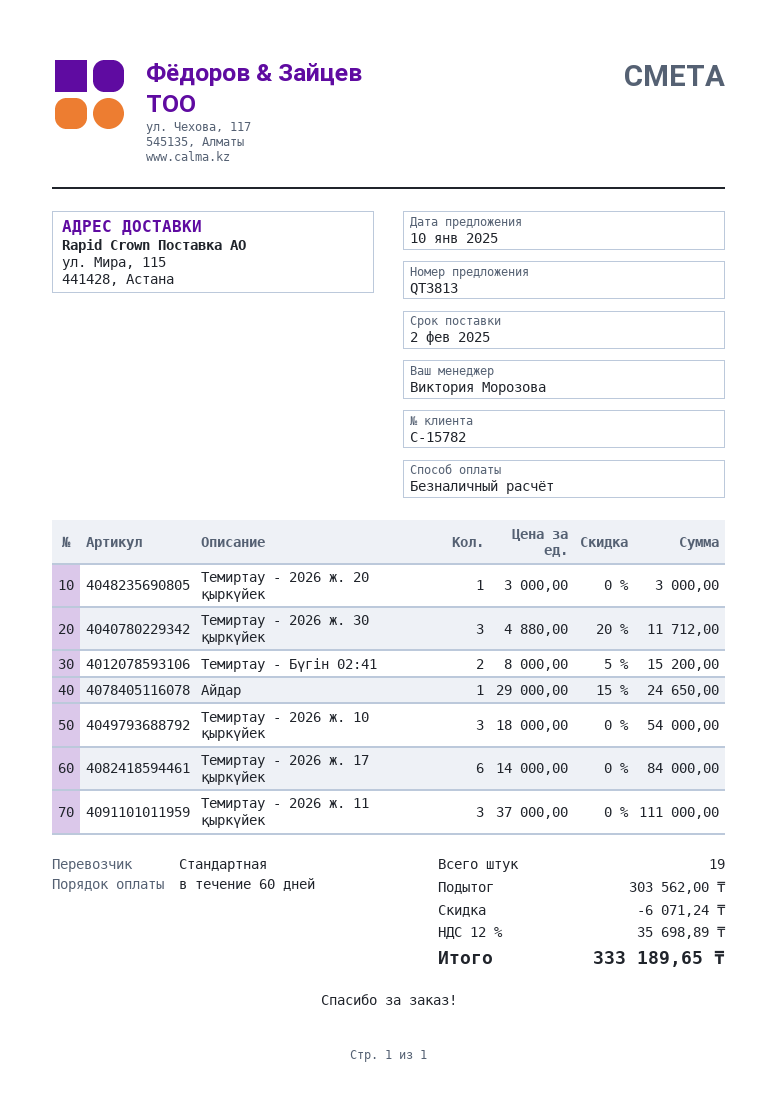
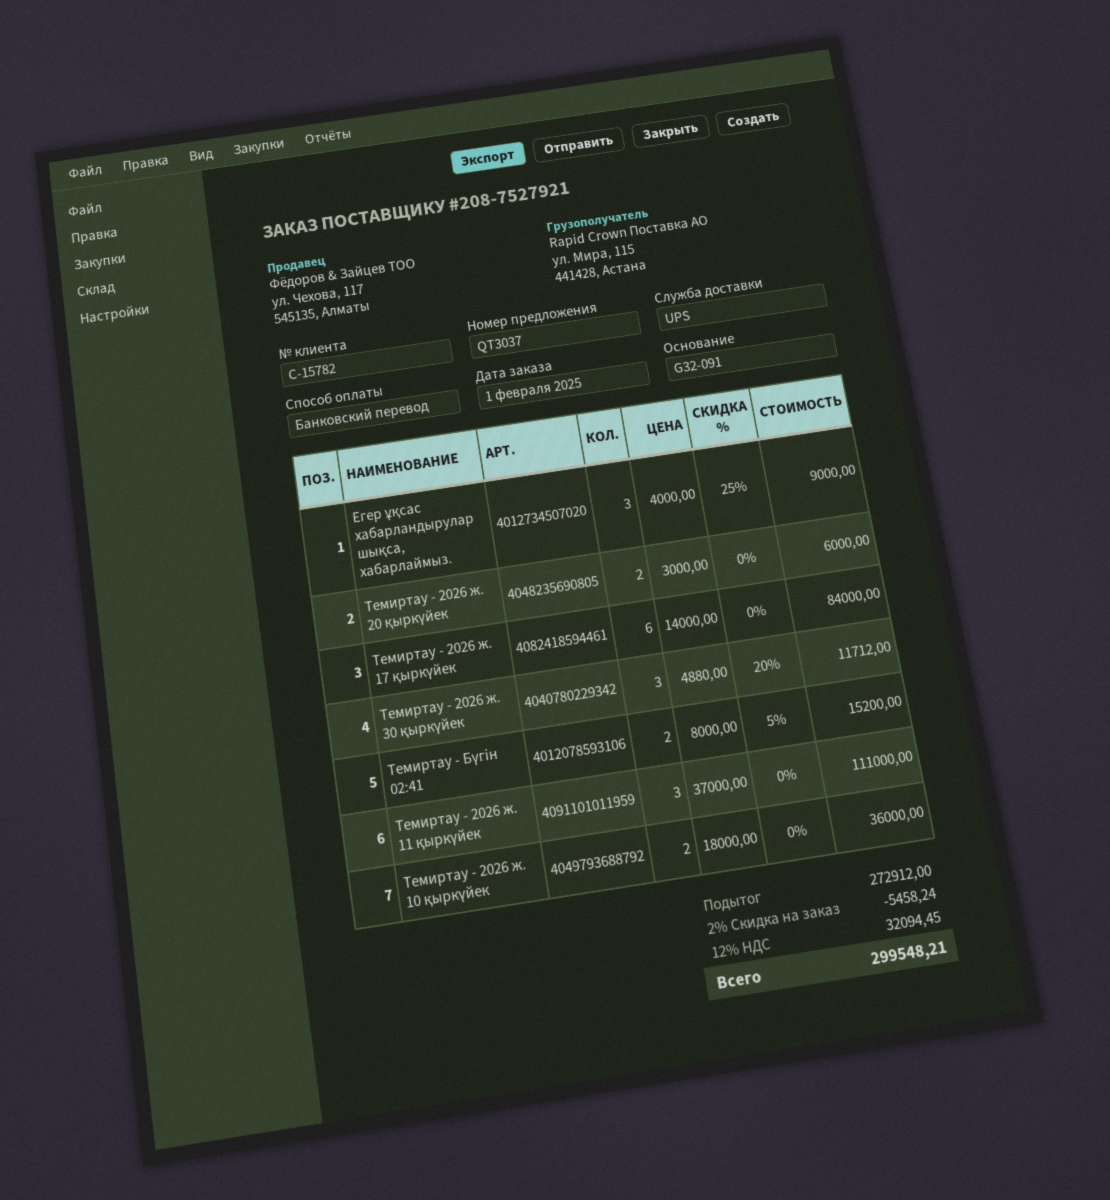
quote number: QT3813 -> QT3037
shipping method: standard -> UPS
Темиртау - 2026 ж. 20 қыркүйек: 1 x 3000.00 = 3000.00 -> 2 x 3000.00 = 6000.00
Айдар: 1 x 29000.00 - 15% = 24650.00 -> none
Темиртау - 2026 ж. 10 қыркүйек: 3 x 18000.00 = 54000.00 -> 2 x 18000.00 = 36000.00
Егер ұқсас хабарландырулар шықса, хабарлаймыз.: none -> 3 x 4000.00 - 25% = 9000.00
subtotal: 303562.00 -> 272912.00
discount: 6071.24 -> 5458.24
tax: 12% = 35698.89 -> 12% = 32094.45
total: 333189.65 -> 299548.21

